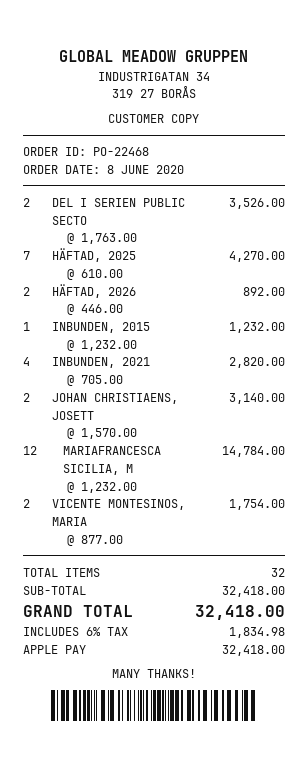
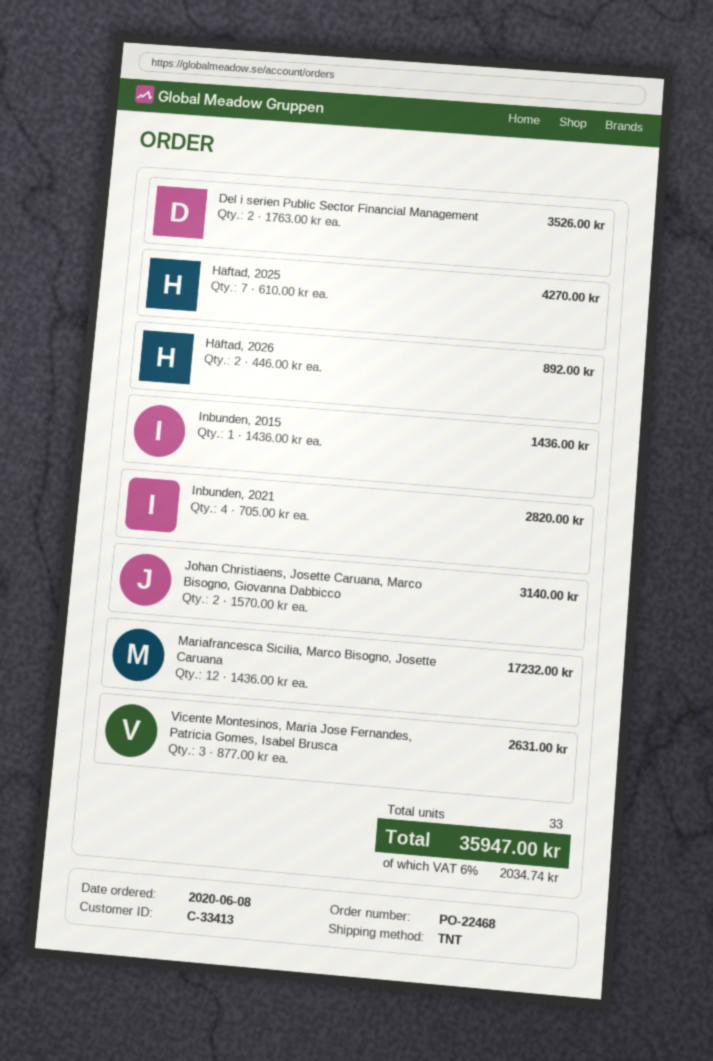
INBUNDEN, 2015: 1 x 1232.00 = 1232.00 -> 1 x 1436.00 = 1436.00
MARIAFRANCESCA SICILIA, M: 12 x 1232.00 = 14784.00 -> 12 x 1436.00 = 17232.00
VICENTE MONTESINOS, MARIA: 2 x 877.00 = 1754.00 -> 3 x 877.00 = 2631.00
total quantity: 32 -> 33
tax: 6% = 1834.98 -> 6% = 2034.74
total: 32418.00 -> 35947.00

